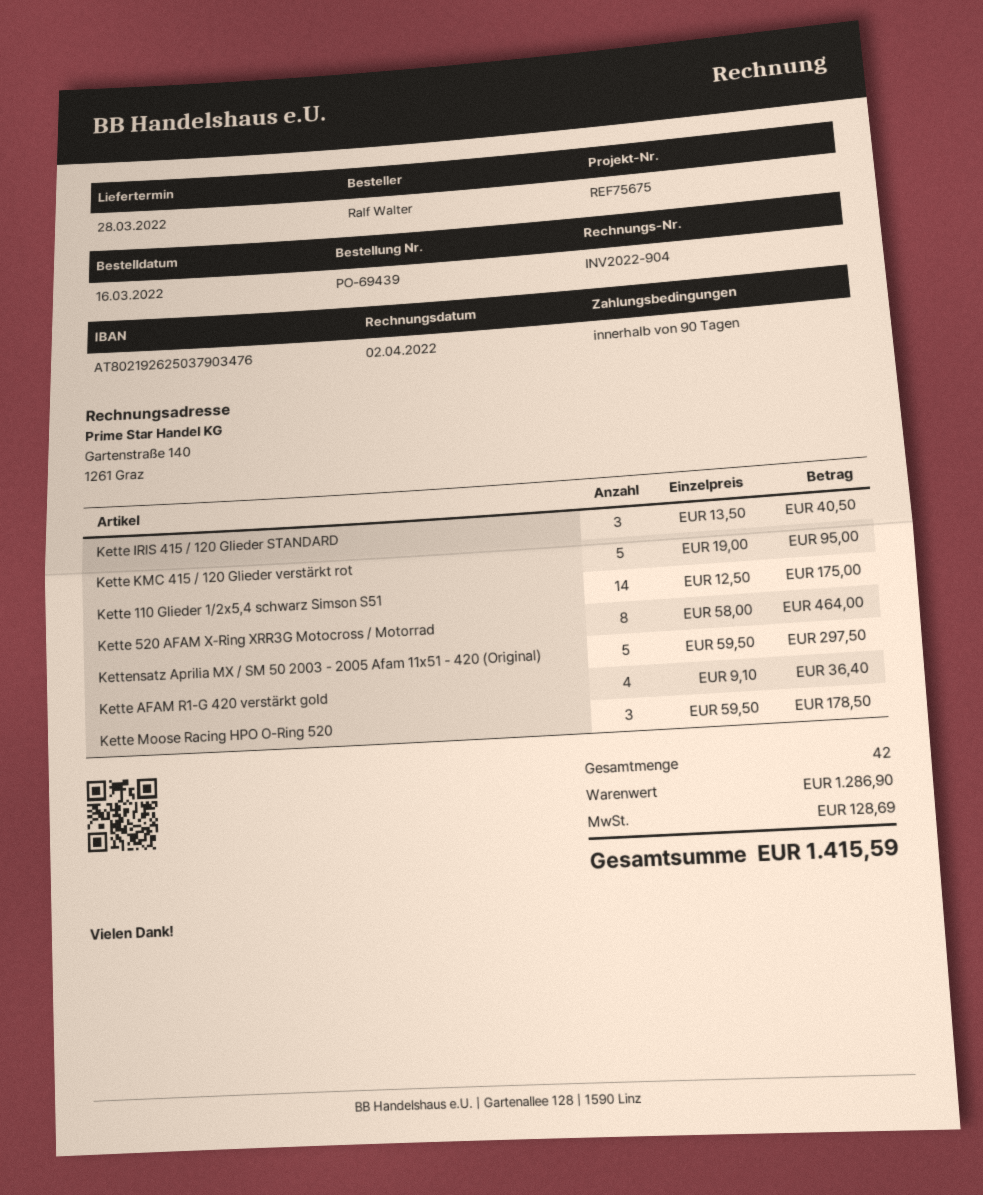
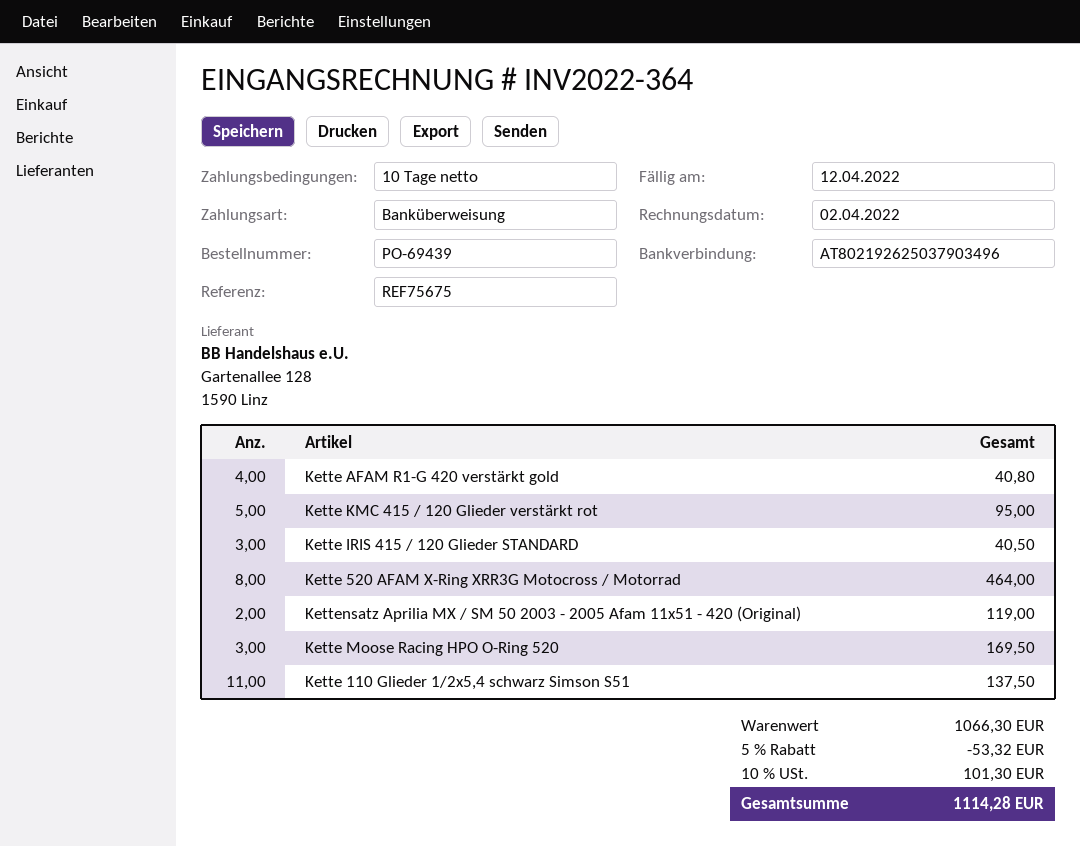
invoice number: INV2022-904 -> INV2022-364
payment terms: 90 days -> 10 days
bank account: AT802192625037903476 -> AT802192625037903496
Kette 110 Glieder 1/2x5,4 schwarz Simson S51: 14 for 175.00 -> 11 for 137.50
Kettensatz Aprilia MX / SM 50 2003 - 2005 Afam 11x51 - 420 (Original): 5 for 297.50 -> 2 for 119.00
Kette AFAM R1-G 420 verstärkt gold: 4 for 36.40 -> 4 for 40.80
Kette Moose Racing HPO O-Ring 520: 3 for 178.50 -> 3 for 169.50
subtotal: 1286.90 -> 1066.30
discount: none -> 5% = 53.32
tax: 128.69 -> 101.30
total: 1415.59 -> 1114.28

